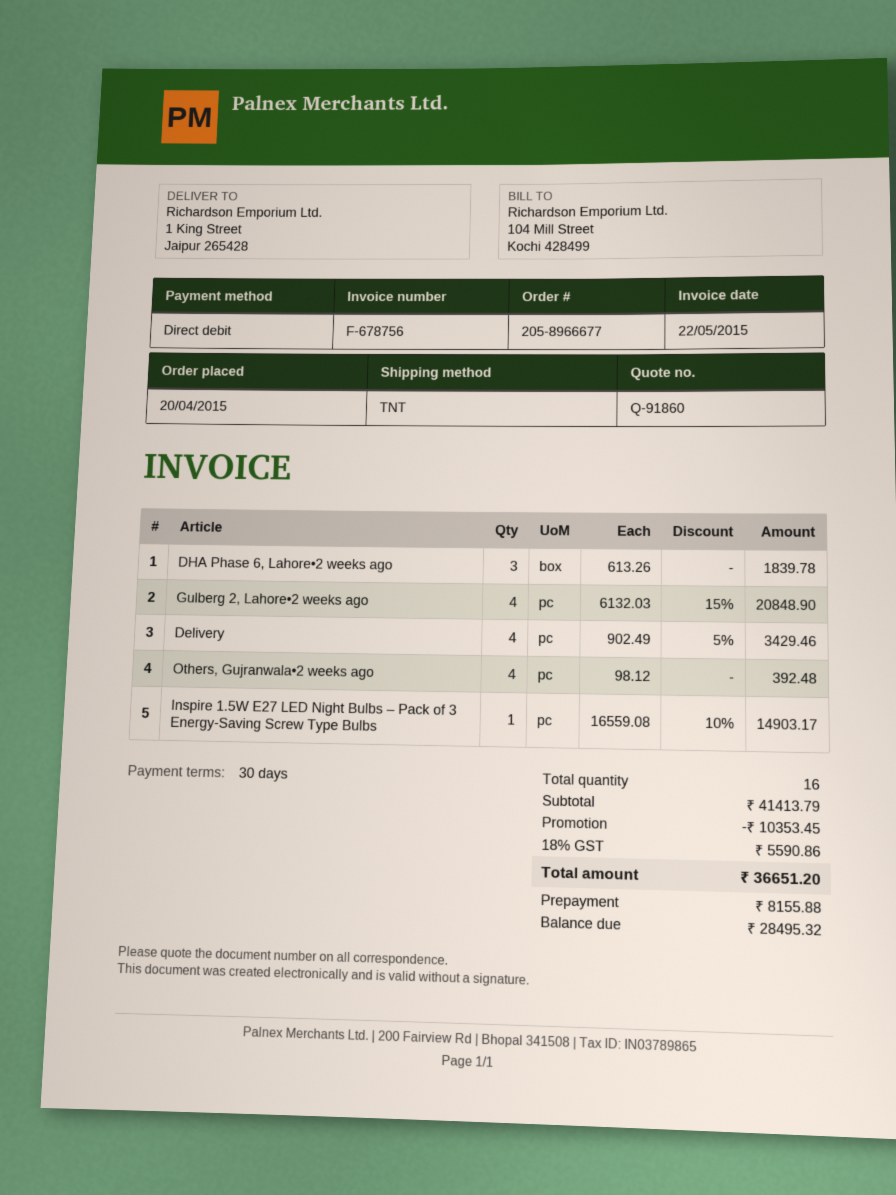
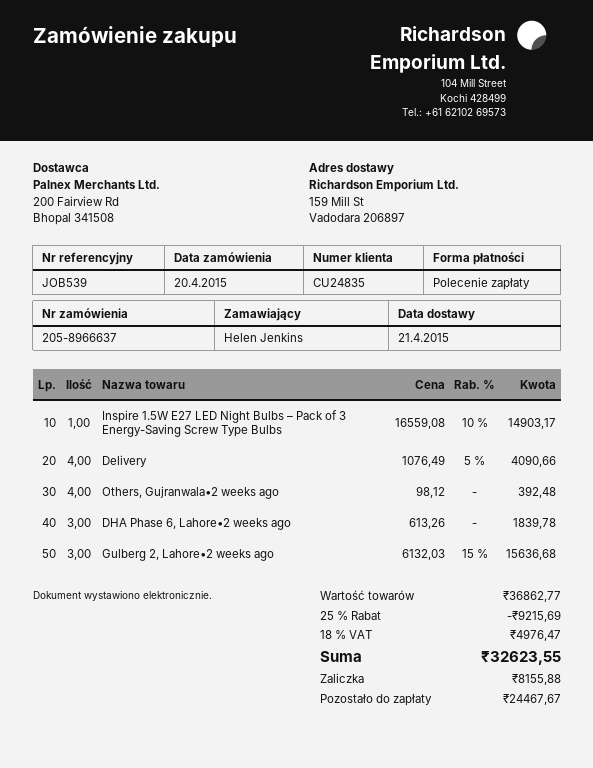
order number: 205-8966677 -> 205-8966637
ship to: 1 King Street, Jaipur 265428 -> 159 Mill St, Vadodara 206897
Gulberg 2, Lahore•2 weeks ago: 4 x 6132.03 - 15% = 20848.90 -> 3 x 6132.03 - 15% = 15636.68
Delivery: 4 x 902.49 - 5% = 3429.46 -> 4 x 1076.49 - 5% = 4090.66
subtotal: 41413.79 -> 36862.77
discount: 10353.45 -> 9215.69
tax: 18% = 5590.86 -> 18% = 4976.47
total: 36651.20 -> 32623.55
balance: 28495.32 -> 24467.67

